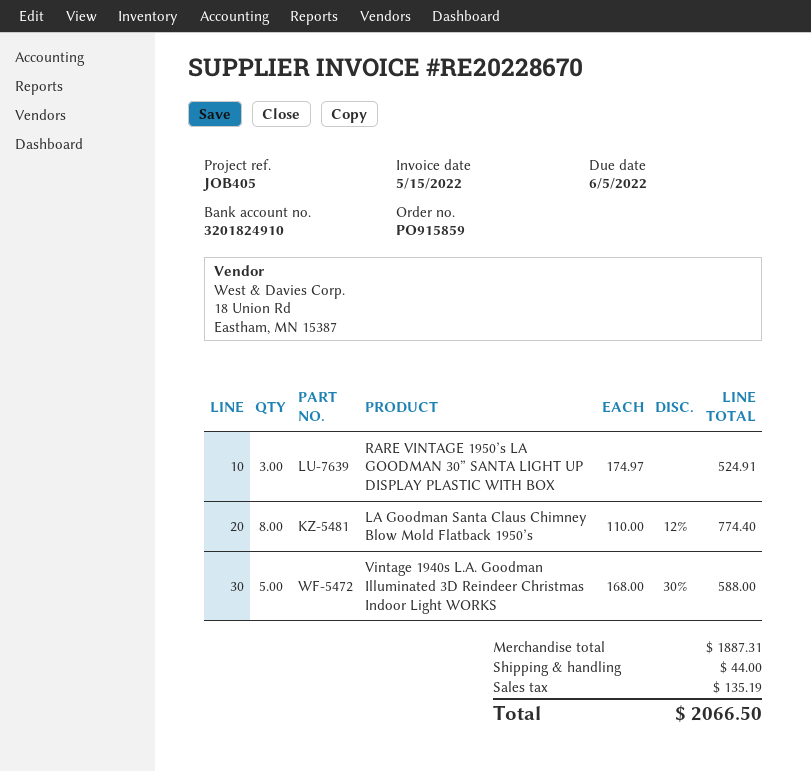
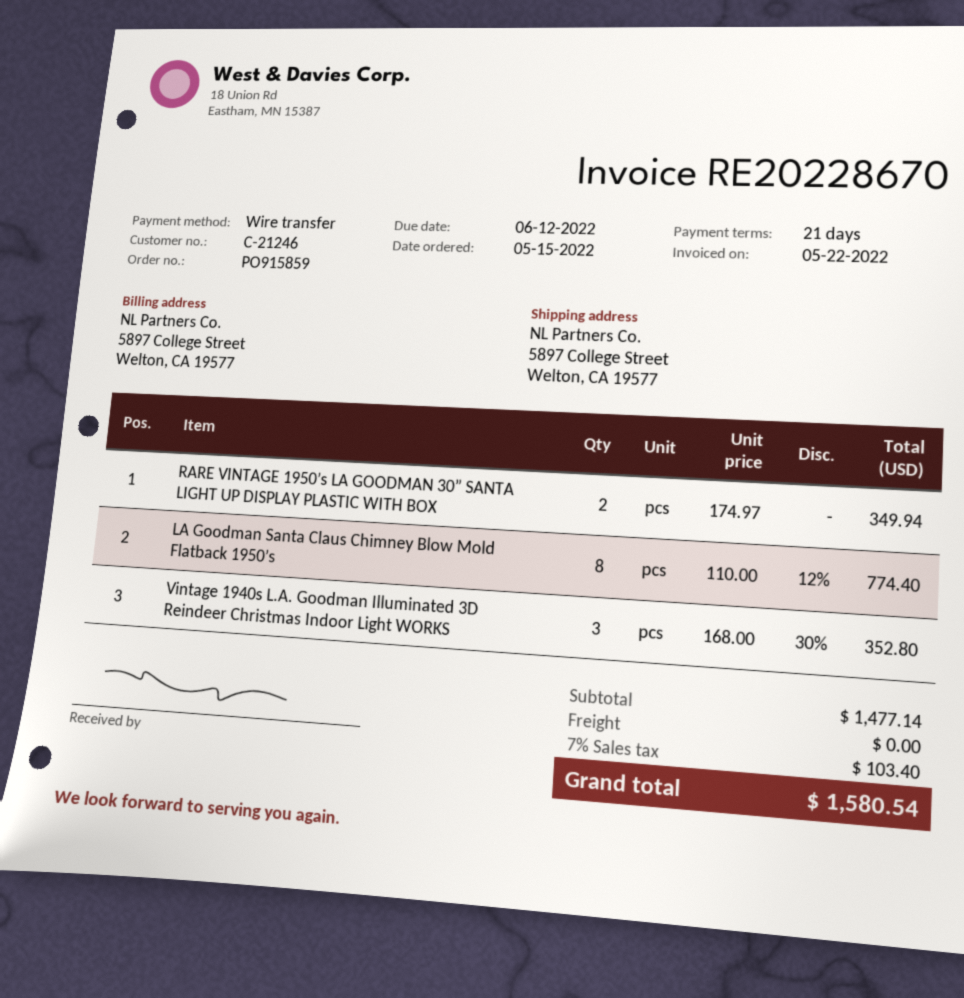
invoice date: 2022-05-15 -> 2022-05-22
due date: 2022-06-05 -> 2022-06-12
RARE VINTAGE 1950’s LA GOODMAN 30” SANTA LIGHT UP DISPLAY PLASTIC WITH BOX: 3 x 174.97 = 524.91 -> 2 x 174.97 = 349.94
Vintage 1940s L.A. Goodman Illuminated 3D Reindeer Christmas Indoor Light WORKS: 5 x 168.00 - 30% = 588.00 -> 3 x 168.00 - 30% = 352.80
subtotal: 1887.31 -> 1477.14
shipping: 44.00 -> 0.00
tax: 135.19 -> 103.40
total: 2066.50 -> 1580.54

